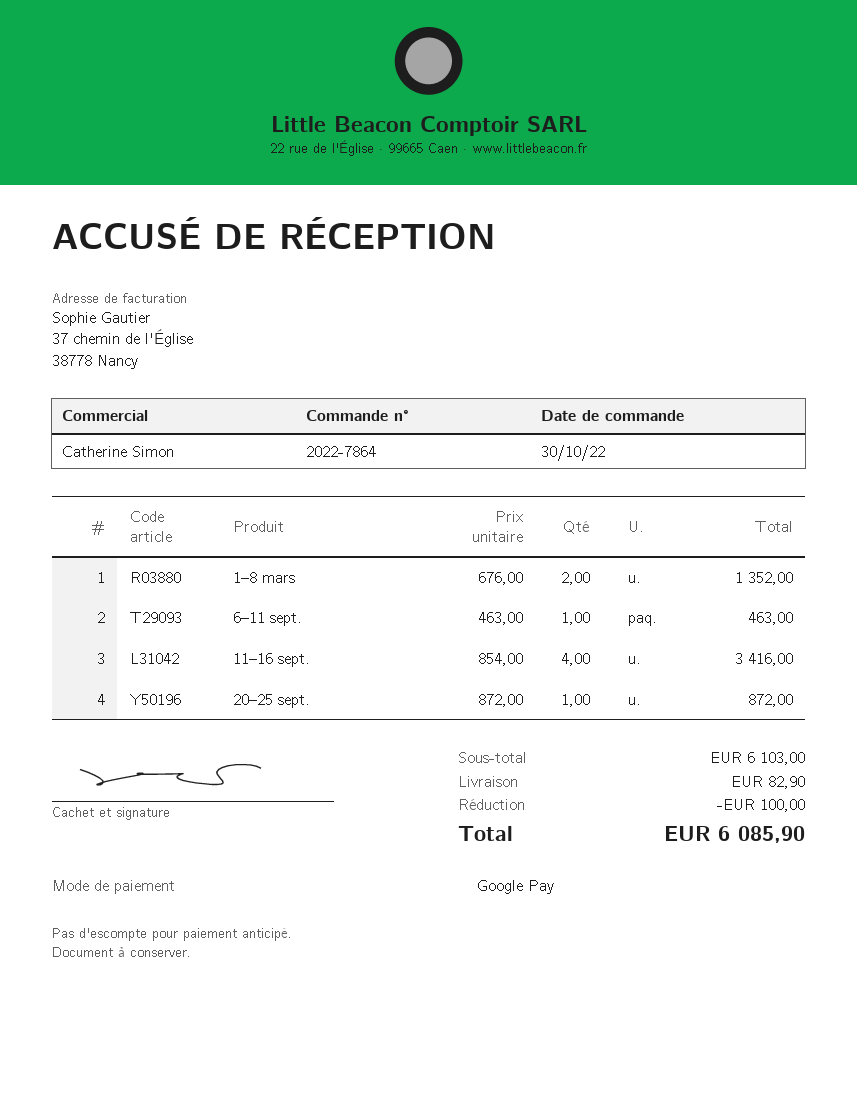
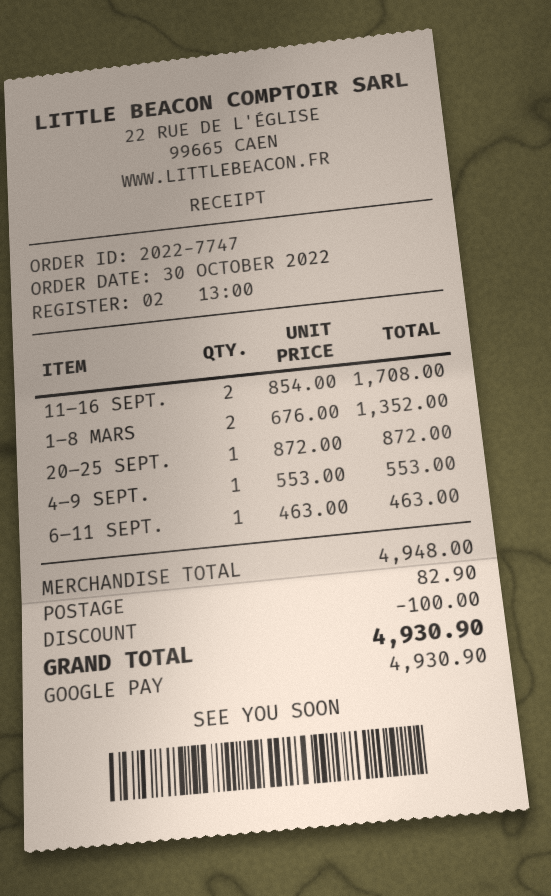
order number: 2022-7864 -> 2022-7747
11–16 sept.: 4 x 854.00 = 3416.00 -> 2 x 854.00 = 1708.00
4–9 SEPT.: none -> 1 x 553.00 = 553.00
subtotal: 6103.00 -> 4948.00
total: 6085.90 -> 4930.90

